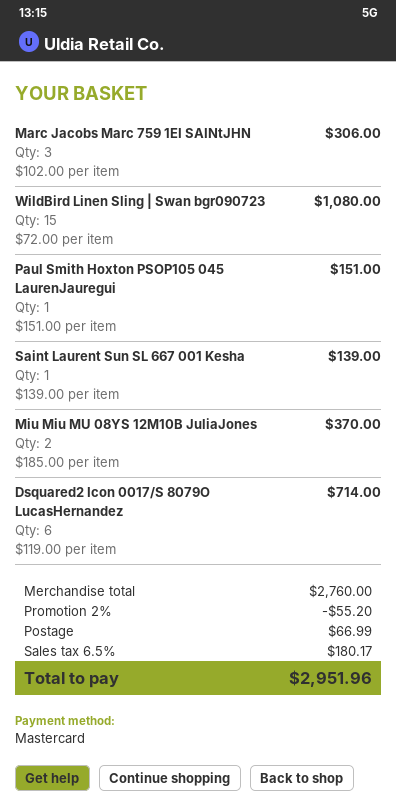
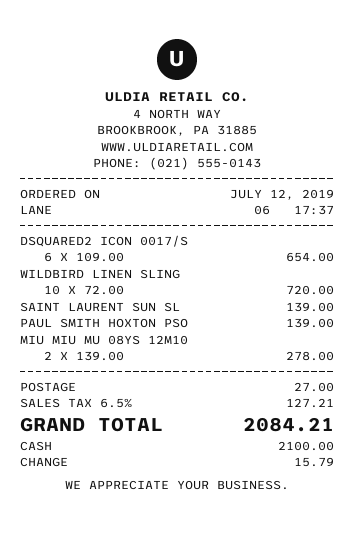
payment method: Mastercard -> cash
Marc Jacobs Marc 759 1EI SAINtJHN: 3 x 102.00 = 306.00 -> none
WildBird Linen Sling | Swan bgr090723: 15 x 72.00 = 1080.00 -> 10 x 72.00 = 720.00
Paul Smith Hoxton PSOP105 045 LaurenJauregui: 1 x 151.00 = 151.00 -> 1 x 139.00 = 139.00
Miu Miu MU 08YS 12M10B JuliaJones: 2 x 185.00 = 370.00 -> 2 x 139.00 = 278.00
Dsquared2 Icon 0017/S 8079O LucasHernandez: 6 x 119.00 = 714.00 -> 6 x 109.00 = 654.00
discount: 2% = 55.20 -> none
shipping: 66.99 -> 27.00
tax: 6.5% = 180.17 -> 6.5% = 127.21
total: 2951.96 -> 2084.21

